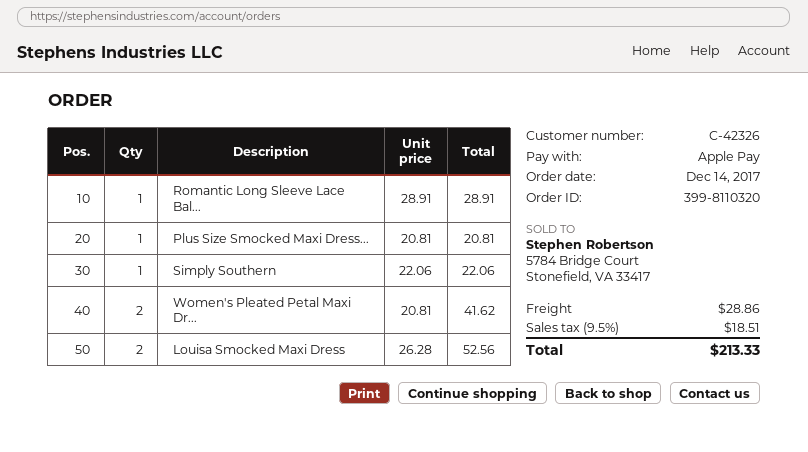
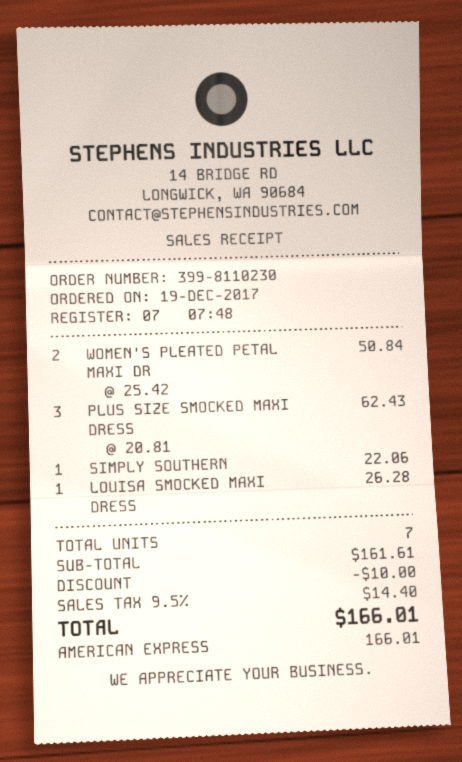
order number: 399-8110320 -> 399-8110230
order date: 2017-12-14 -> 2017-12-19
payment method: Apple Pay -> American Express
Romantic Long Sleeve Lace Bal...: 1 x 28.91 = 28.91 -> none
Plus Size Smocked Maxi Dress...: 1 x 20.81 = 20.81 -> 3 x 20.81 = 62.43
Women's Pleated Petal Maxi Dr...: 2 x 20.81 = 41.62 -> 2 x 25.42 = 50.84
Louisa Smocked Maxi Dress: 2 x 26.28 = 52.56 -> 1 x 26.28 = 26.28
discount: none -> 10.00
shipping: 28.86 -> none
tax: 9.5% = 18.51 -> 9.5% = 14.40
total: 213.33 -> 166.01

